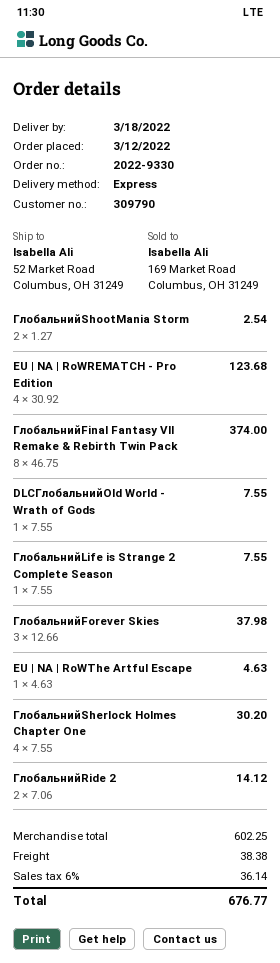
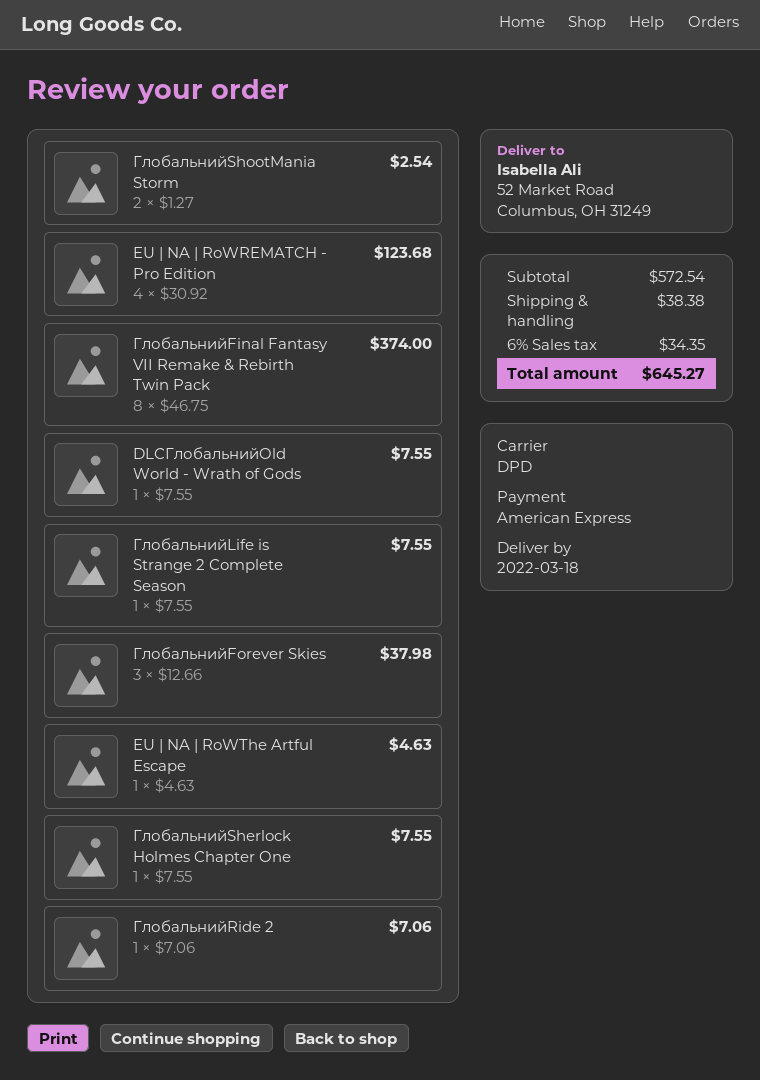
shipping method: express -> DPD
ГлобальнийSherlock Holmes Chapter One: 4 x 7.55 = 30.20 -> 1 x 7.55 = 7.55
ГлобальнийRide 2: 2 x 7.06 = 14.12 -> 1 x 7.06 = 7.06
subtotal: 602.25 -> 572.54
tax: 6% = 36.14 -> 6% = 34.35
total: 676.77 -> 645.27

